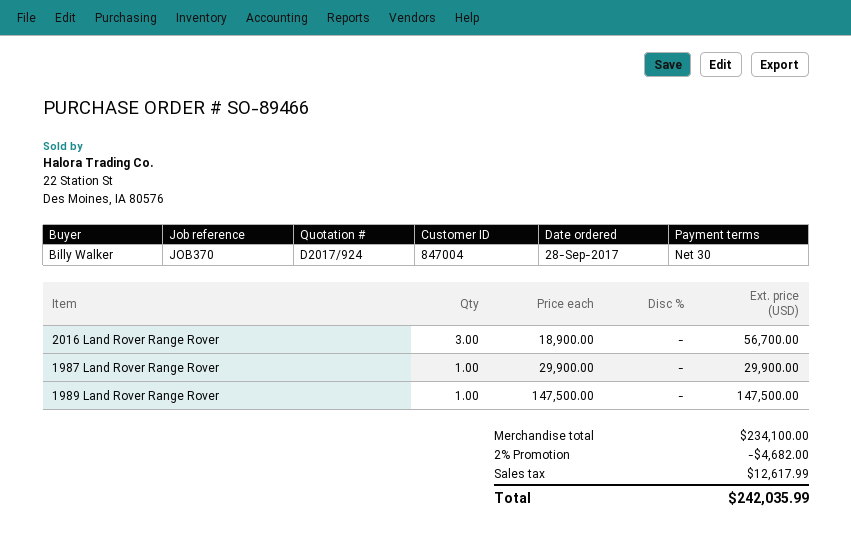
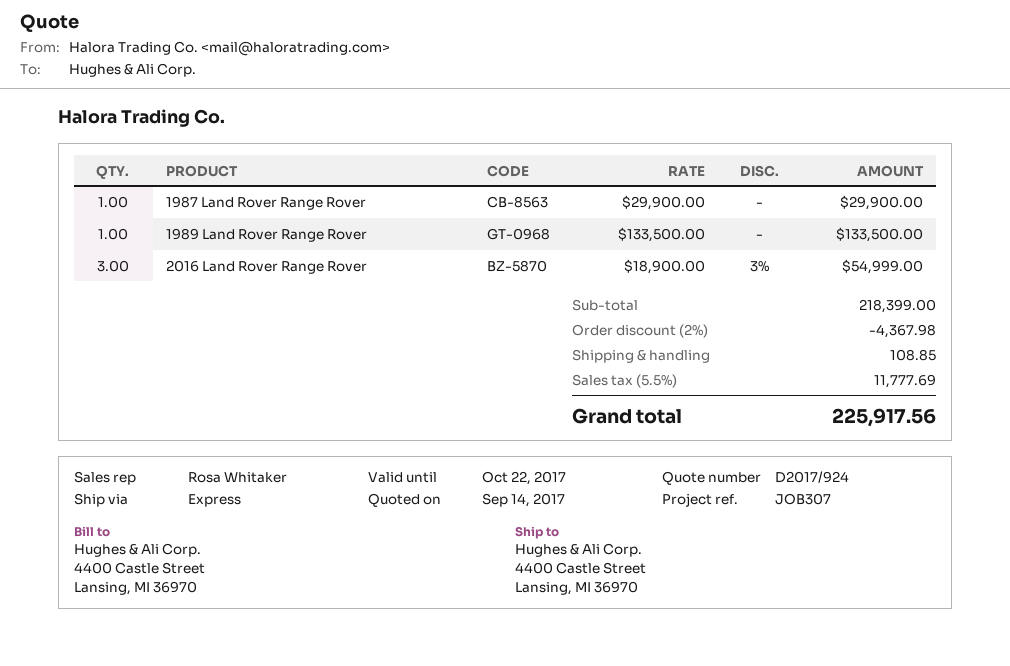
reference: JOB370 -> JOB307
2016 Land Rover Range Rover: 3 x 18900.00 = 56700.00 -> 3 x 18900.00 - 3% = 54999.00
1989 Land Rover Range Rover: 1 x 147500.00 = 147500.00 -> 1 x 133500.00 = 133500.00
subtotal: 234100.00 -> 218399.00
discount: 2% = 4682.00 -> 2% = 4367.98
shipping: none -> 108.85
tax: 12617.99 -> 11777.69
total: 242035.99 -> 225917.56

